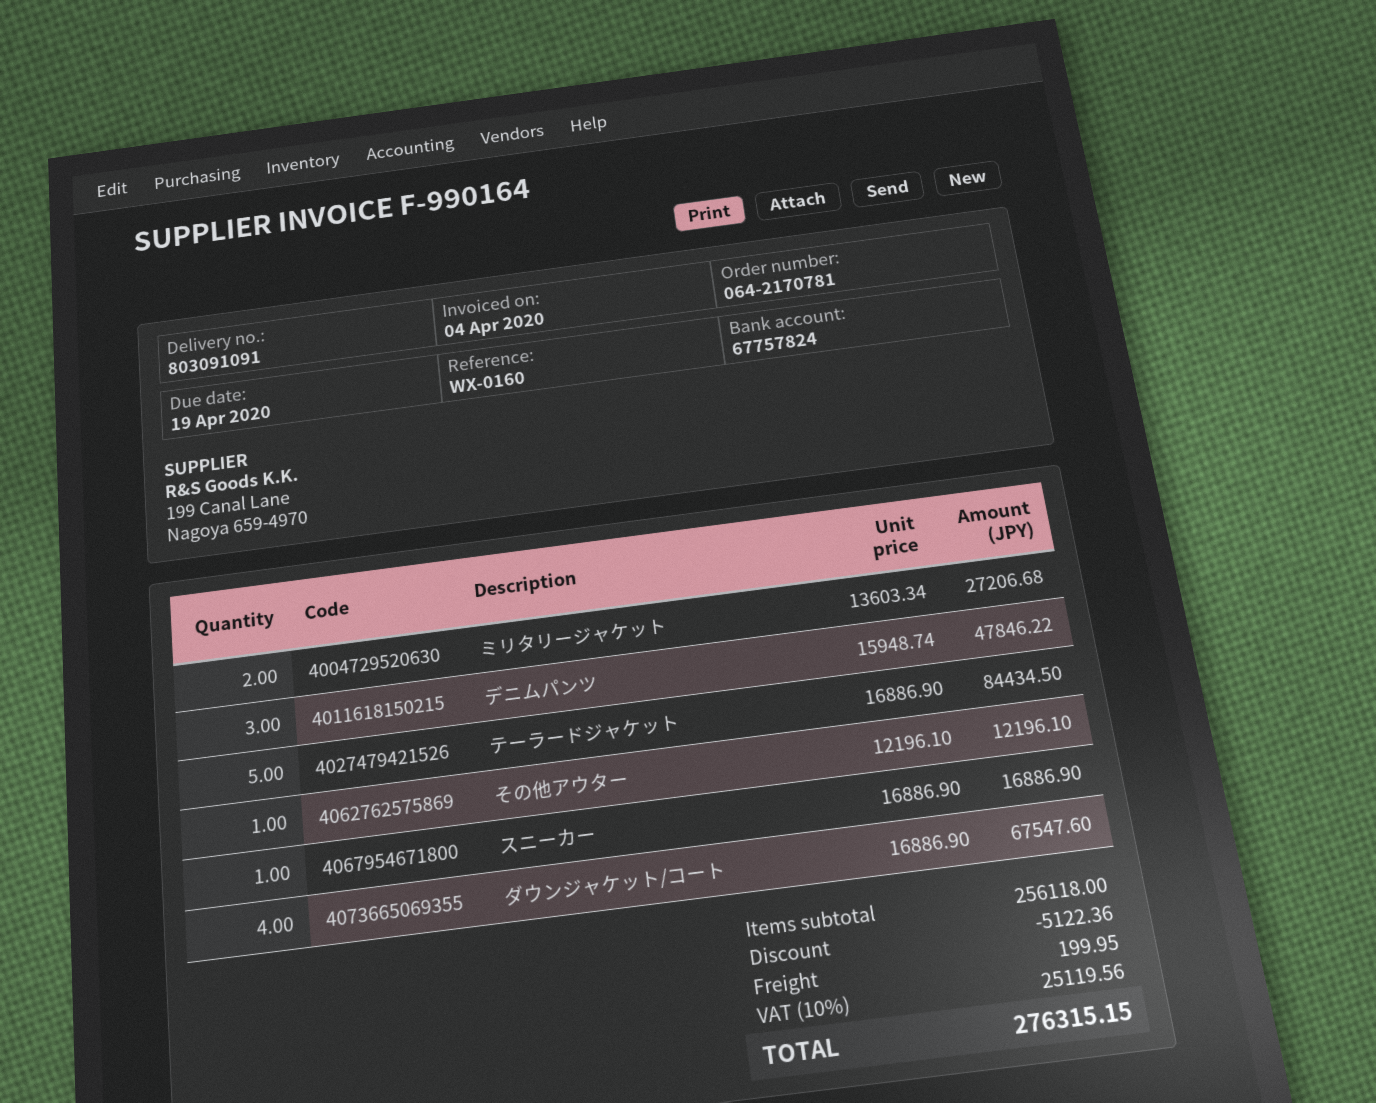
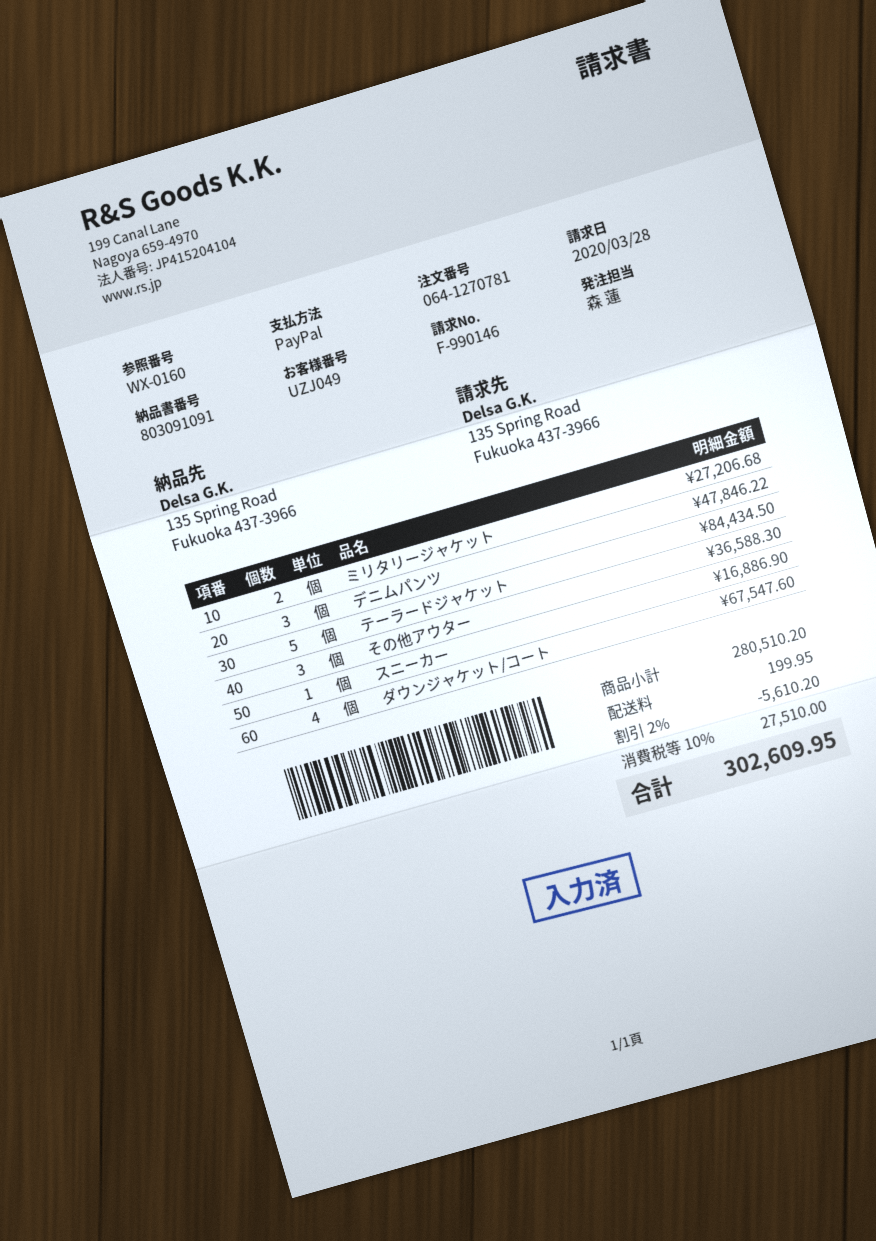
order number: 064-2170781 -> 064-1270781
invoice number: F-990164 -> F-990146
invoice date: 2020-04-04 -> 2020-03-28
その他アウター: 1 for 12196.10 -> 3 for 36588.30
subtotal: 256118.00 -> 280510.20
discount: 5122.36 -> 5610.20
tax: 10% = 25119.56 -> 10% = 27510.00
total: 276315.15 -> 302609.95

